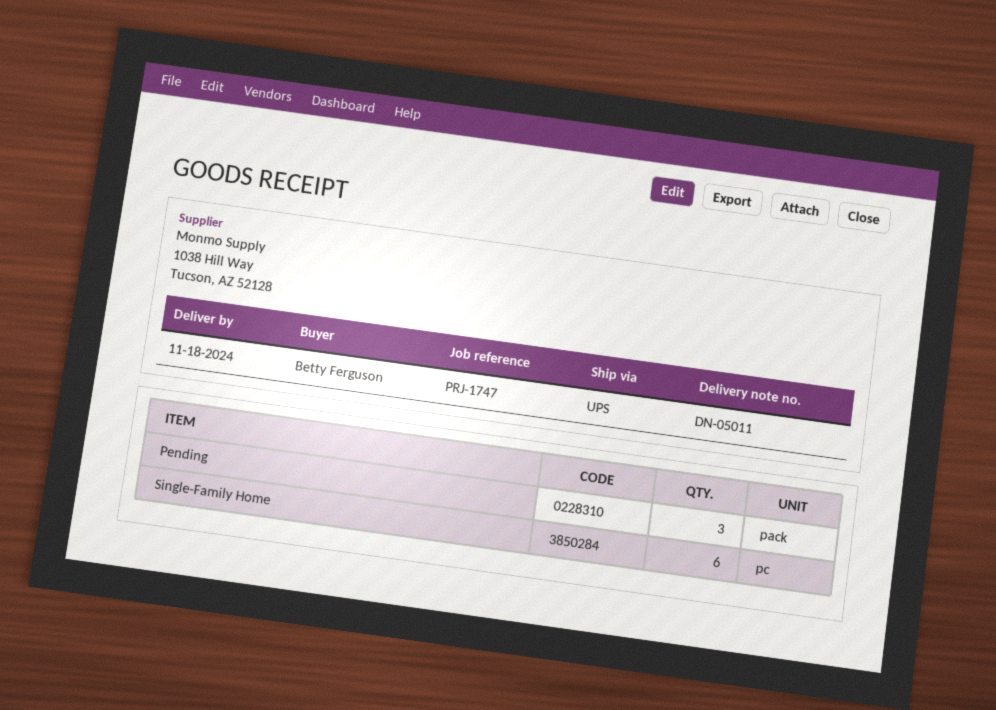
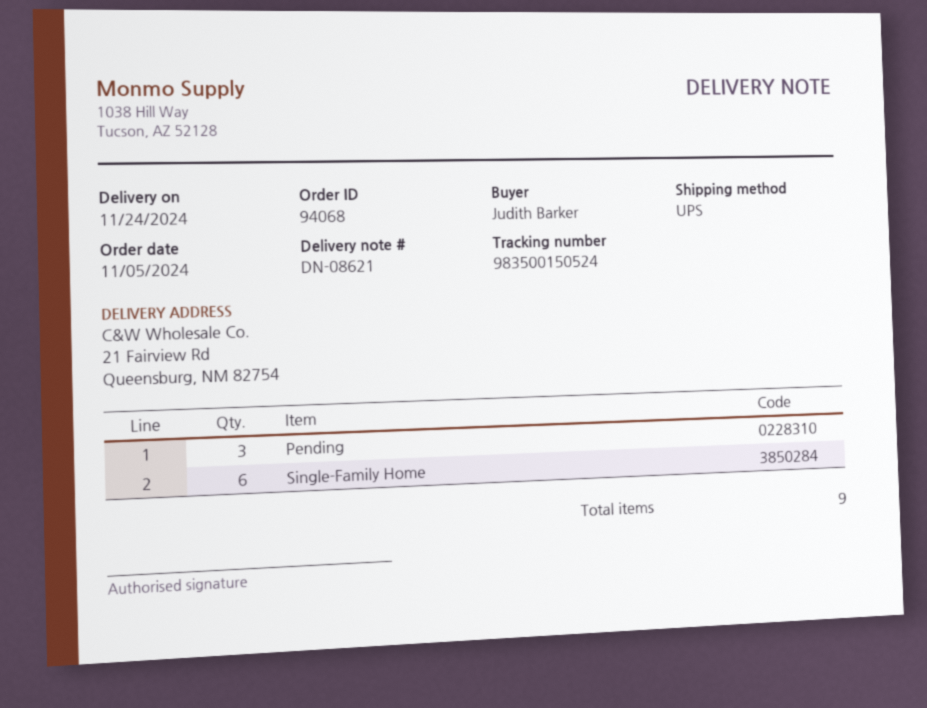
delivery note number: DN-05011 -> DN-08621
delivery date: 2024-11-18 -> 2024-11-24
ordered by: Betty Ferguson -> Judith Barker

